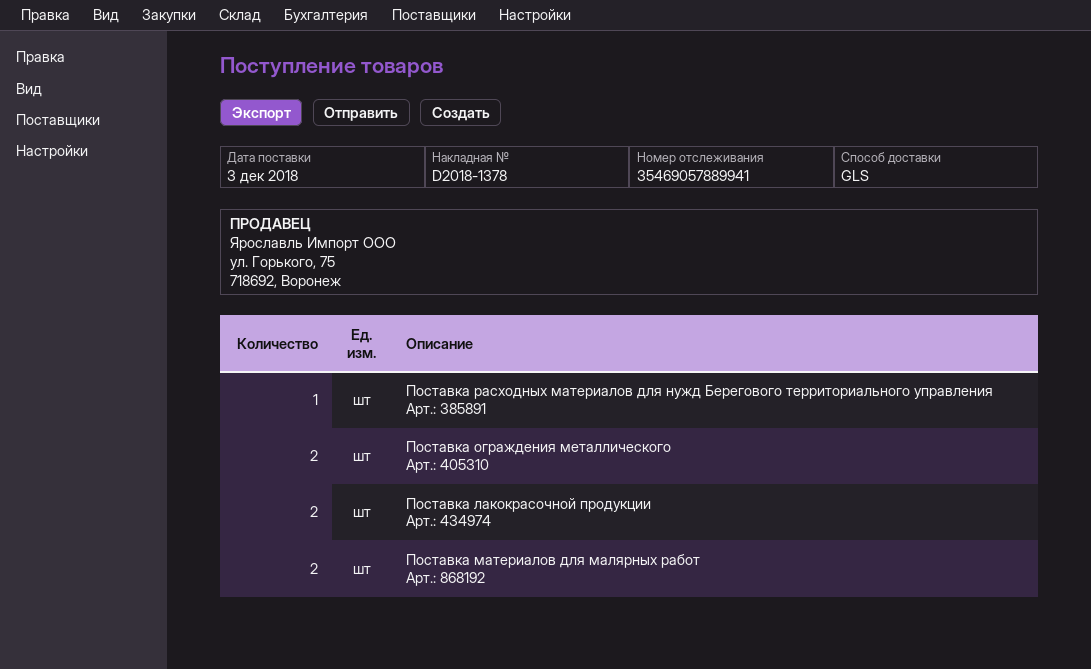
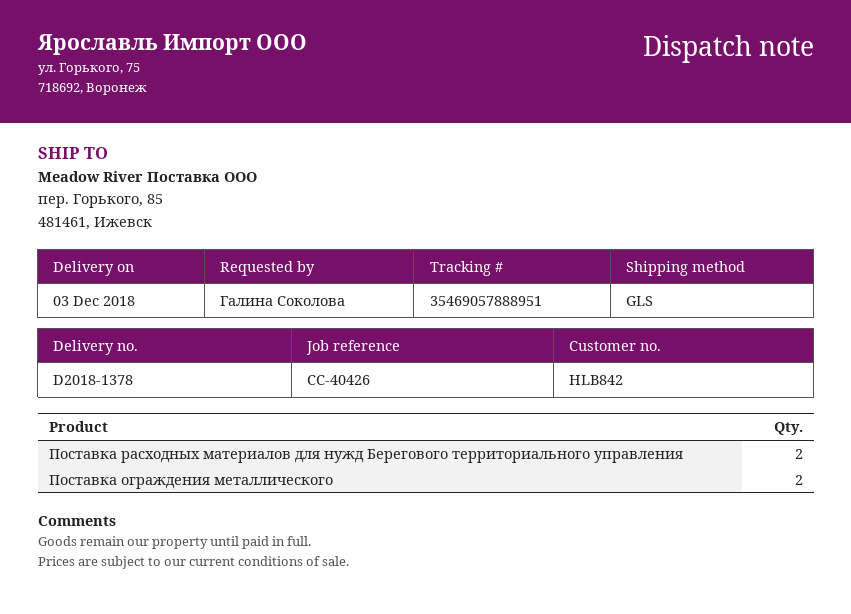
tracking number: 35469057889941 -> 35469057888951
Поставка расходных материалов для нужд Берегового территориального управления: 1 -> 2
Поставка лакокрасочной продукции: 2 -> none
Поставка материалов для малярных работ: 2 -> none

